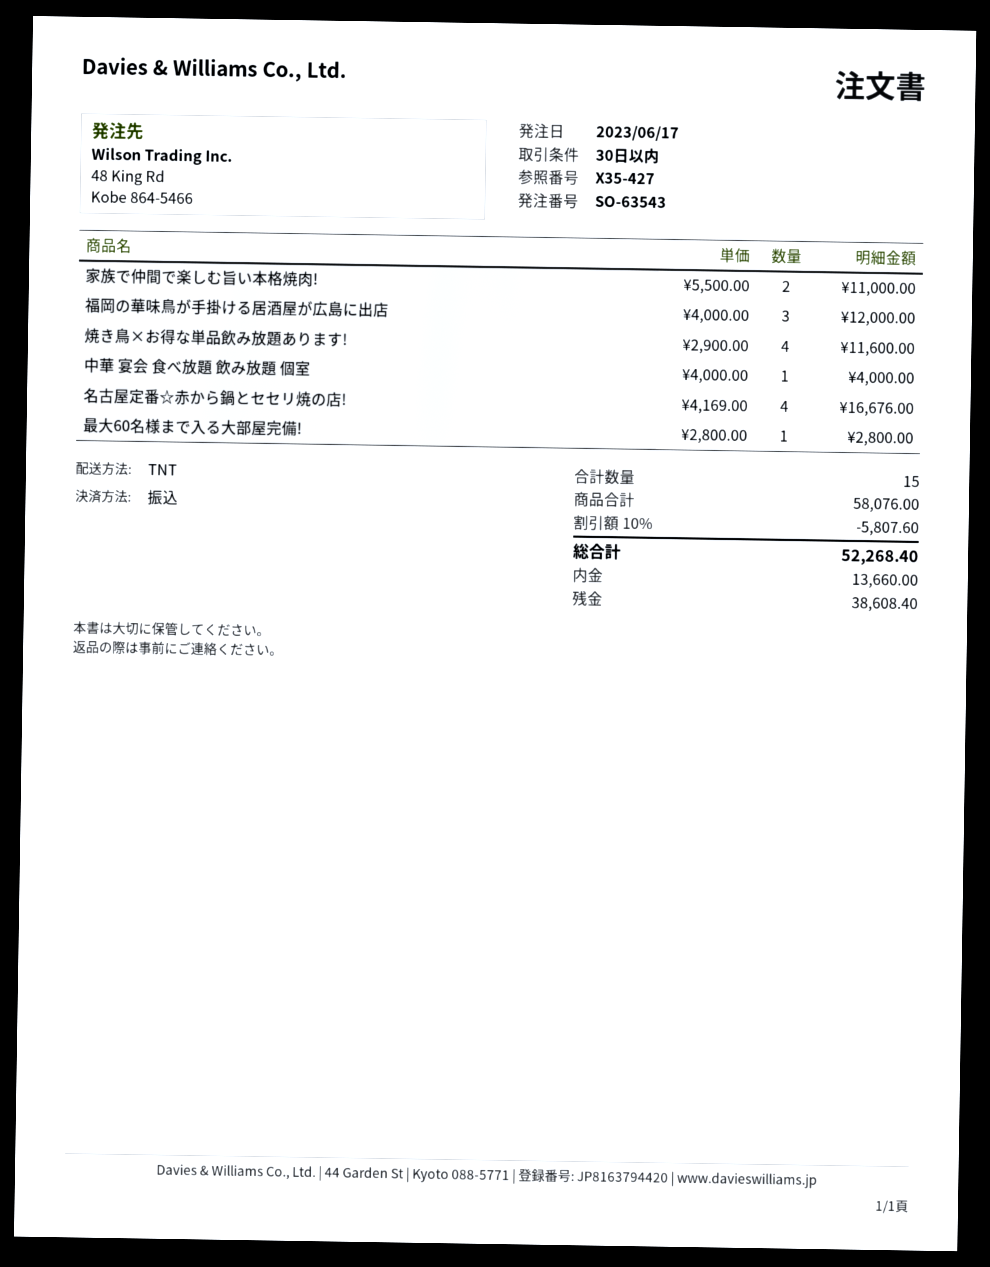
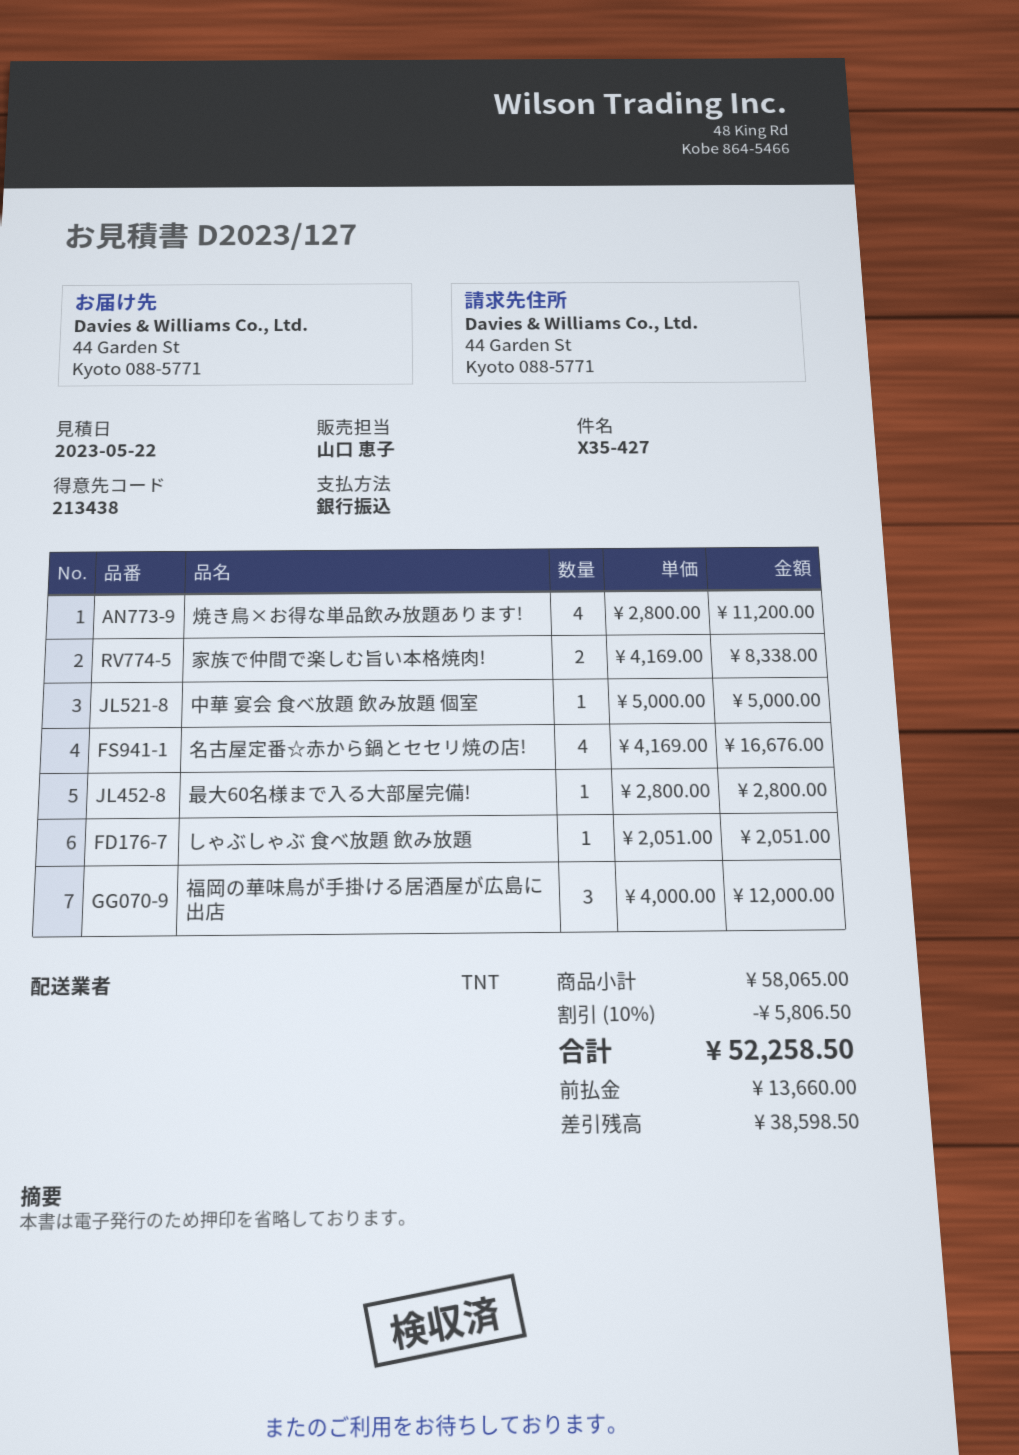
家族で仲間で楽しむ旨い本格焼肉!: 2 x 5500.00 = 11000.00 -> 2 x 4169.00 = 8338.00
焼き鳥×お得な単品飲み放題あります!: 4 x 2900.00 = 11600.00 -> 4 x 2800.00 = 11200.00
中華 宴会 食べ放題 飲み放題 個室: 1 x 4000.00 = 4000.00 -> 1 x 5000.00 = 5000.00
しゃぶしゃぶ 食べ放題 飲み放題: none -> 1 x 2051.00 = 2051.00
subtotal: 58076.00 -> 58065.00
discount: 10% = 5807.60 -> 10% = 5806.50
total: 52268.40 -> 52258.50
balance: 38608.40 -> 38598.50

